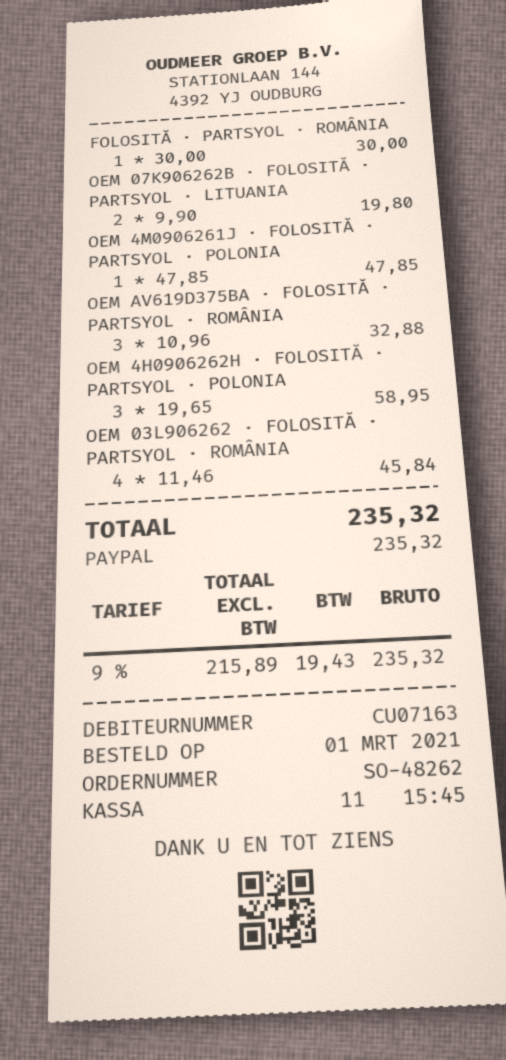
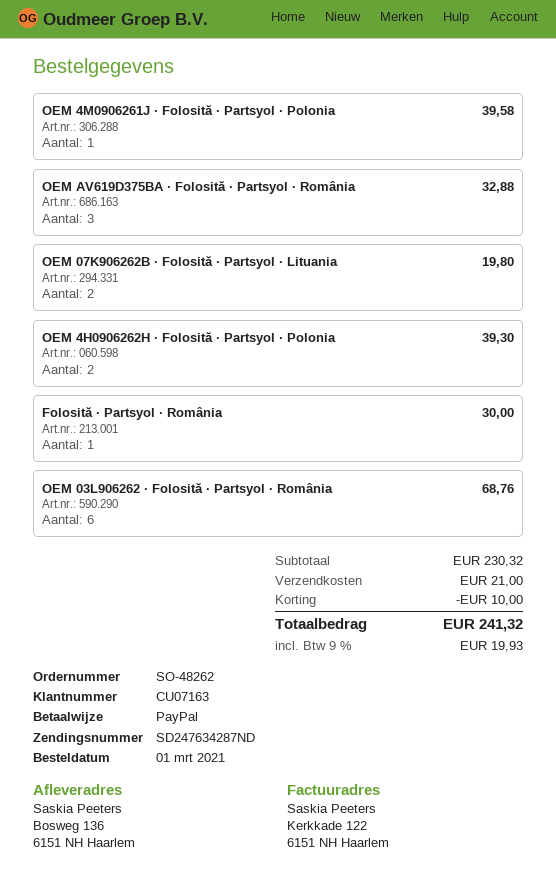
OEM 4M0906261J · FOLOSITĂ · PARTSYOL · POLONIA: 1 for 47.85 -> 1 for 39.58
OEM 4H0906262H · FOLOSITĂ · PARTSYOL · POLONIA: 3 for 58.95 -> 2 for 39.30
OEM 03L906262 · FOLOSITĂ · PARTSYOL · ROMÂNIA: 4 for 45.84 -> 6 for 68.76
discount: none -> 10.00
shipping: none -> 21.00
tax: 9% = 19.43 -> 9% = 19.93
total: 235.32 -> 241.32

